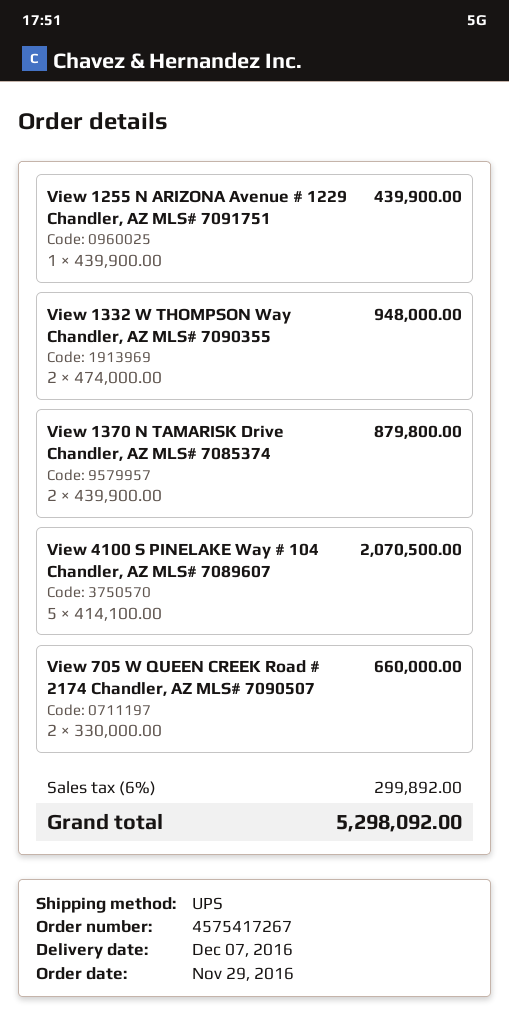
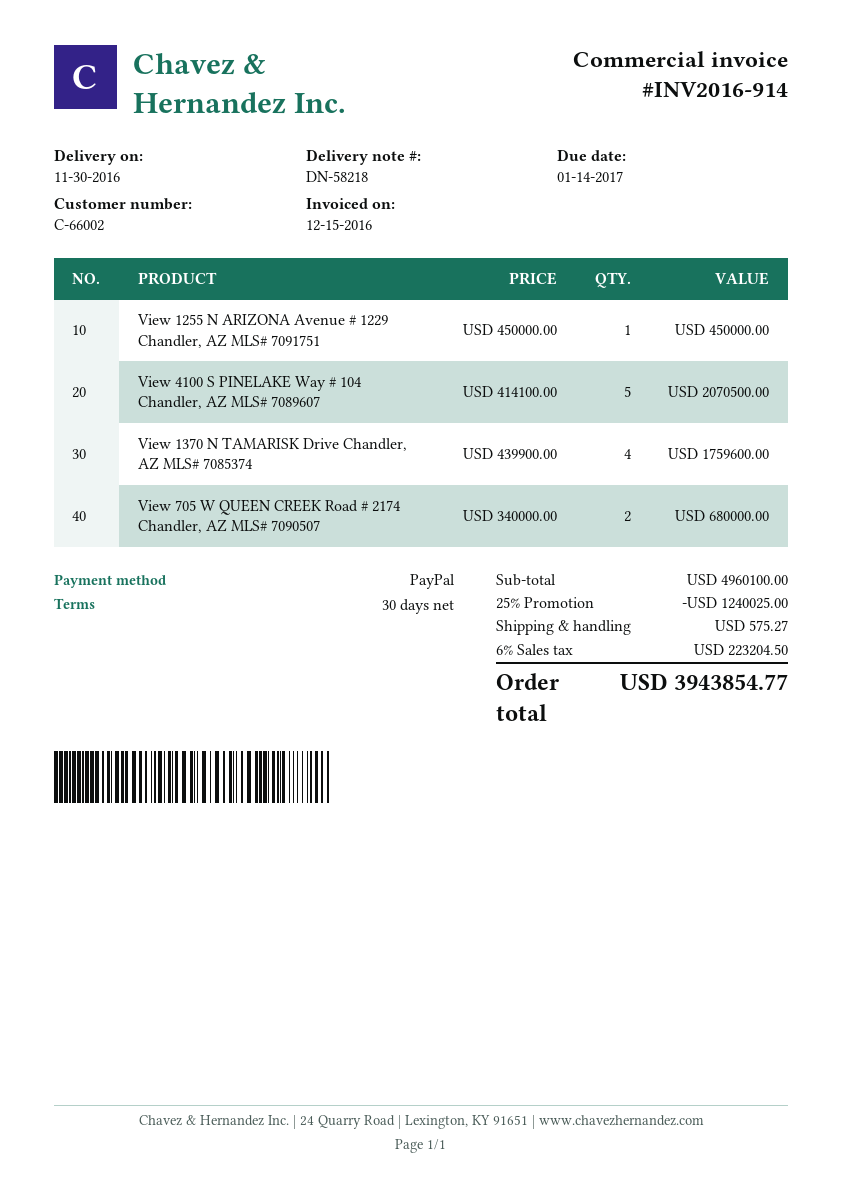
delivery date: 2016-12-07 -> 2016-11-30
View 1255 N ARIZONA Avenue # 1229 Chandler, AZ MLS# 7091751: 1 x 439900.00 = 439900.00 -> 1 x 450000.00 = 450000.00
View 1332 W THOMPSON Way Chandler, AZ MLS# 7090355: 2 x 474000.00 = 948000.00 -> none
View 1370 N TAMARISK Drive Chandler, AZ MLS# 7085374: 2 x 439900.00 = 879800.00 -> 4 x 439900.00 = 1759600.00
View 705 W QUEEN CREEK Road # 2174 Chandler, AZ MLS# 7090507: 2 x 330000.00 = 660000.00 -> 2 x 340000.00 = 680000.00
discount: none -> 25% = 1240025.00
shipping: none -> 575.27
tax: 6% = 299892.00 -> 6% = 223204.50
total: 5298092.00 -> 3943854.77

